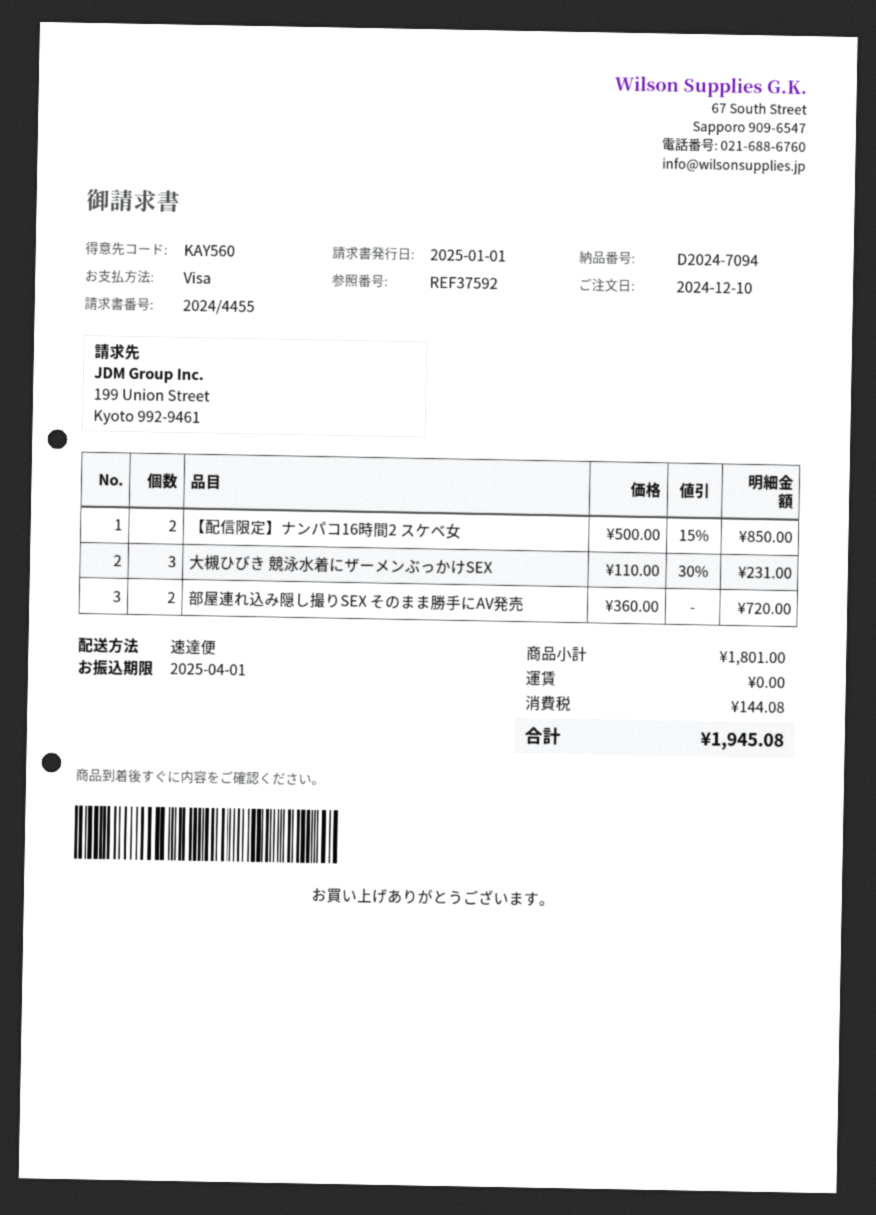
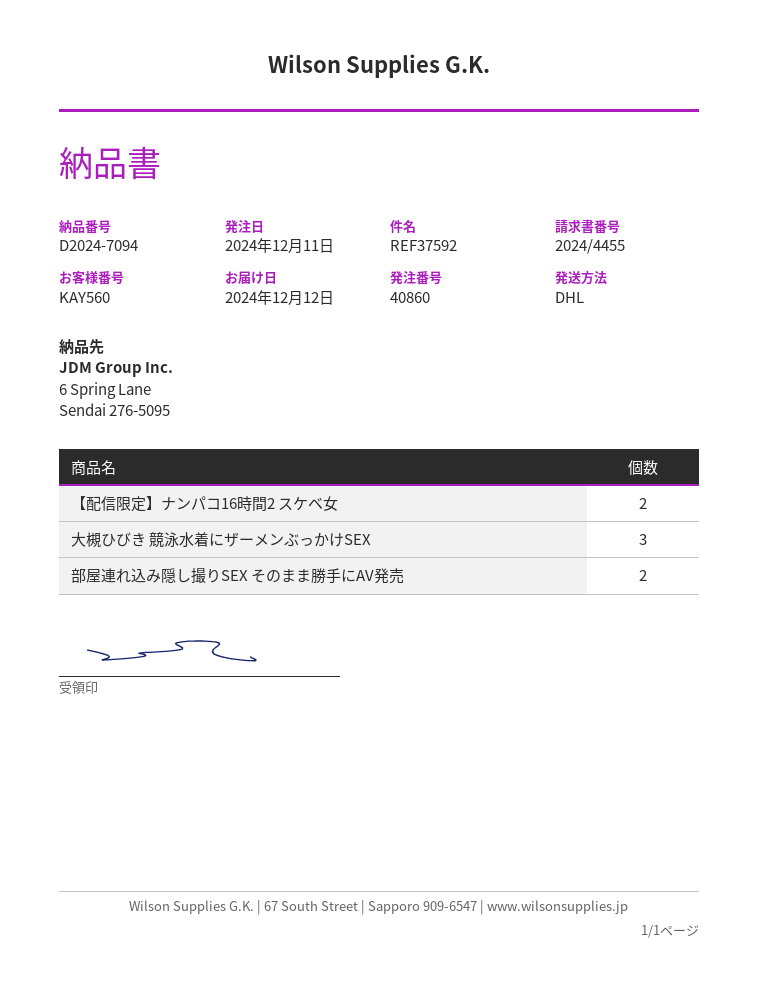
order date: 2024-12-10 -> 2024-12-11
shipping method: express -> DHL

